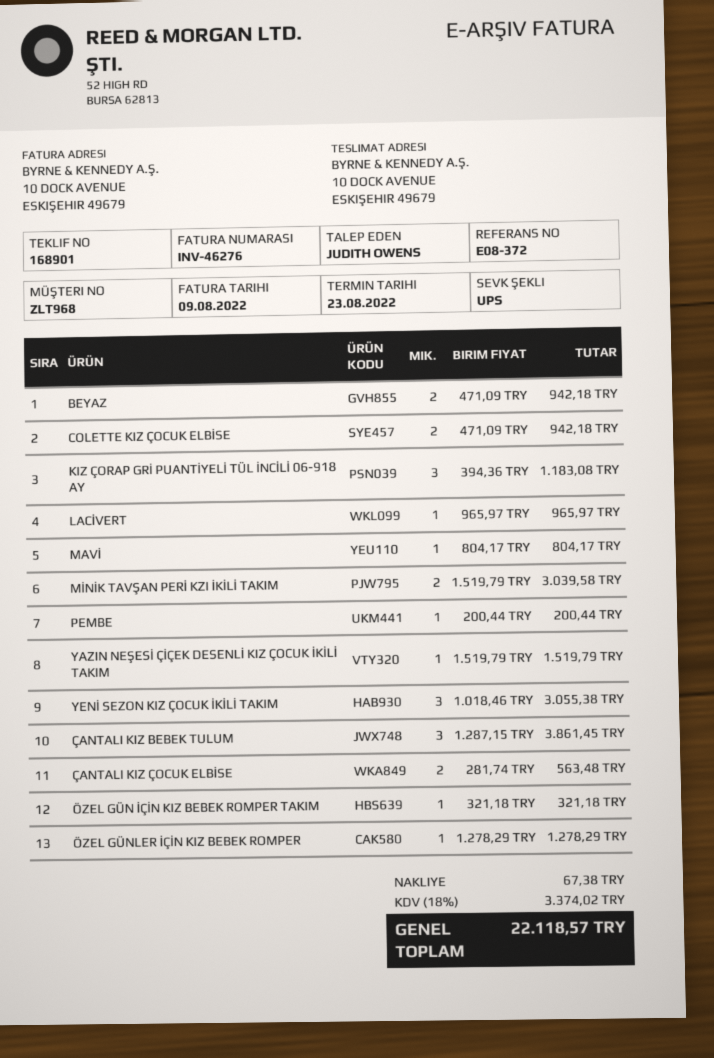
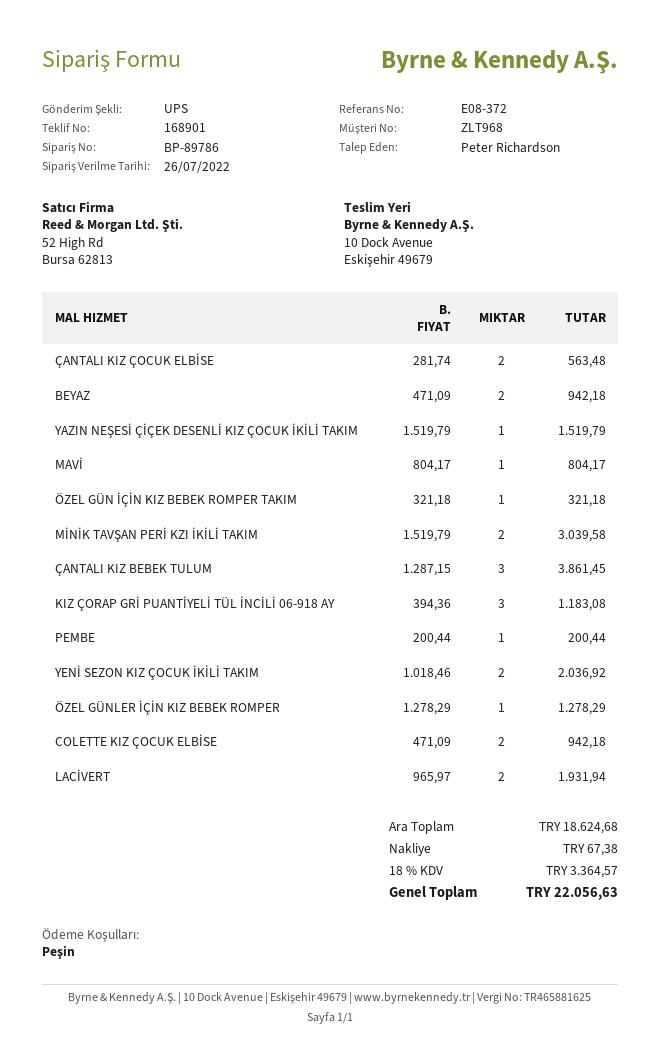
ordered by: JUDITH OWENS -> Peter Richardson
LACİVERT: 1 x 965.97 = 965.97 -> 2 x 965.97 = 1931.94
YENİ SEZON KIZ ÇOCUK İKİLİ TAKIM: 3 x 1018.46 = 3055.38 -> 2 x 1018.46 = 2036.92
tax: 18% = 3374.02 -> 18% = 3364.57
total: 22118.57 -> 22056.63

